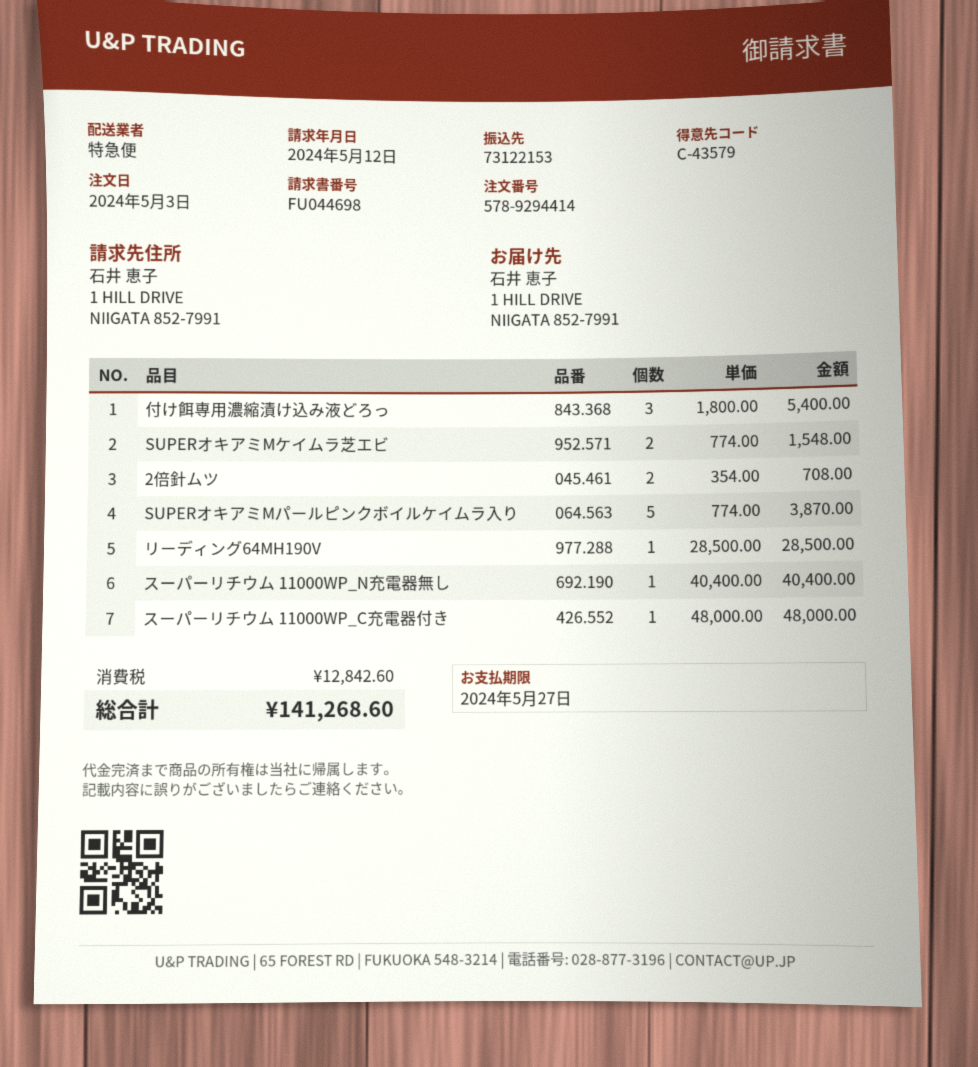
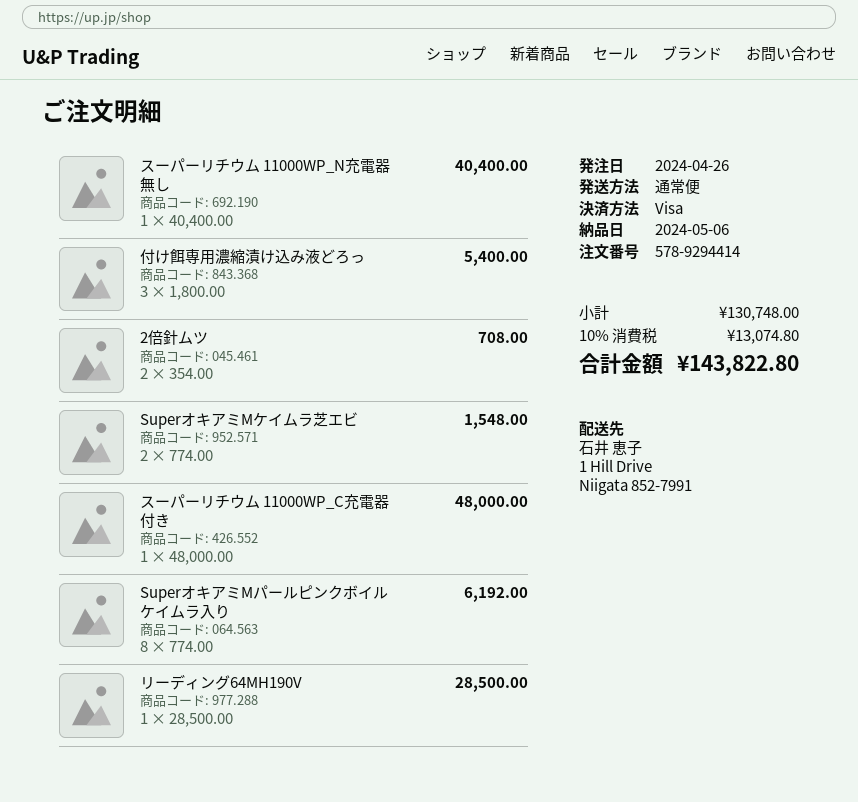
order date: 2024-05-03 -> 2024-04-26
shipping method: express -> standard
SUPERオキアミMパールピンクボイルケイムラ入り: 5 x 774.00 = 3870.00 -> 8 x 774.00 = 6192.00
tax: 12842.60 -> 13074.80
total: 141268.60 -> 143822.80

